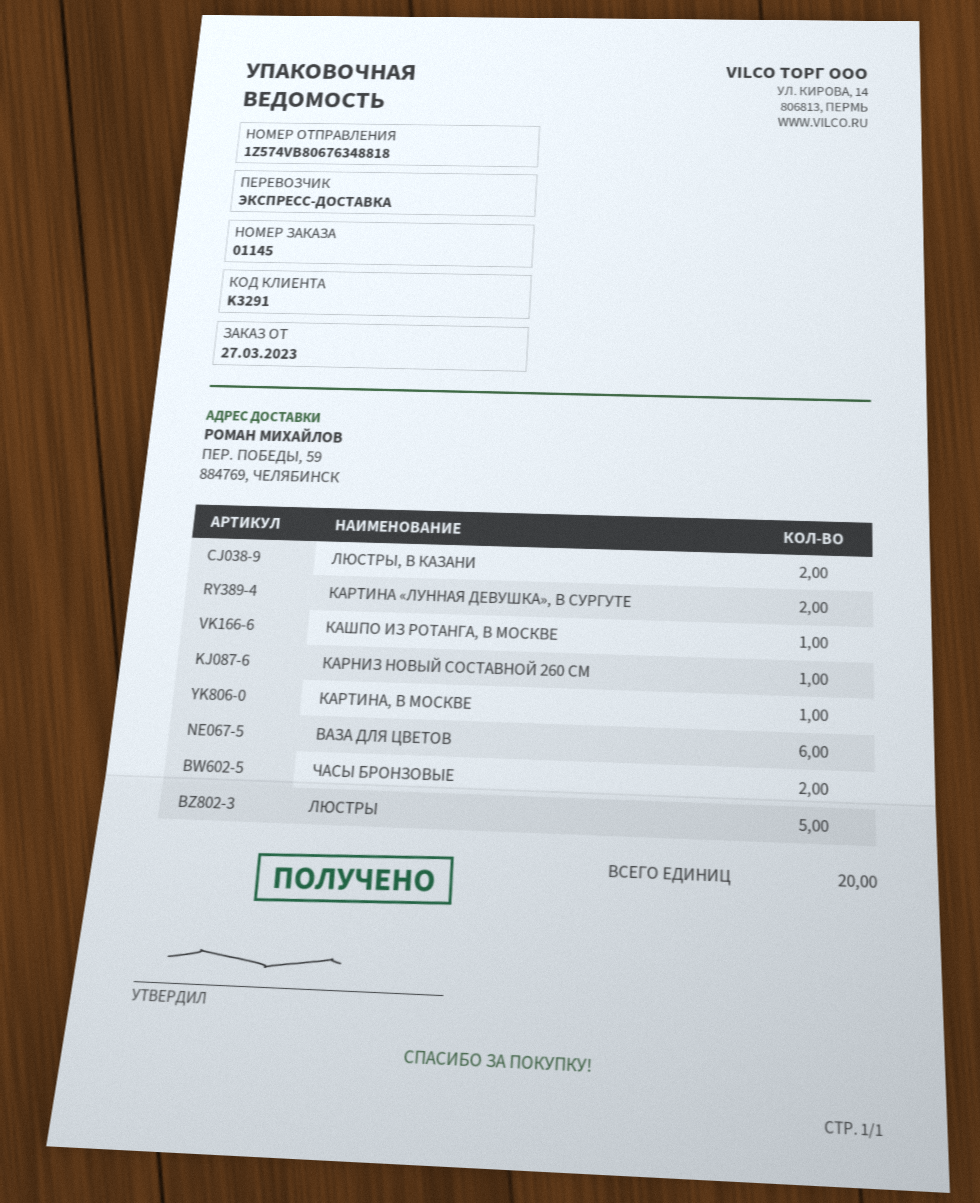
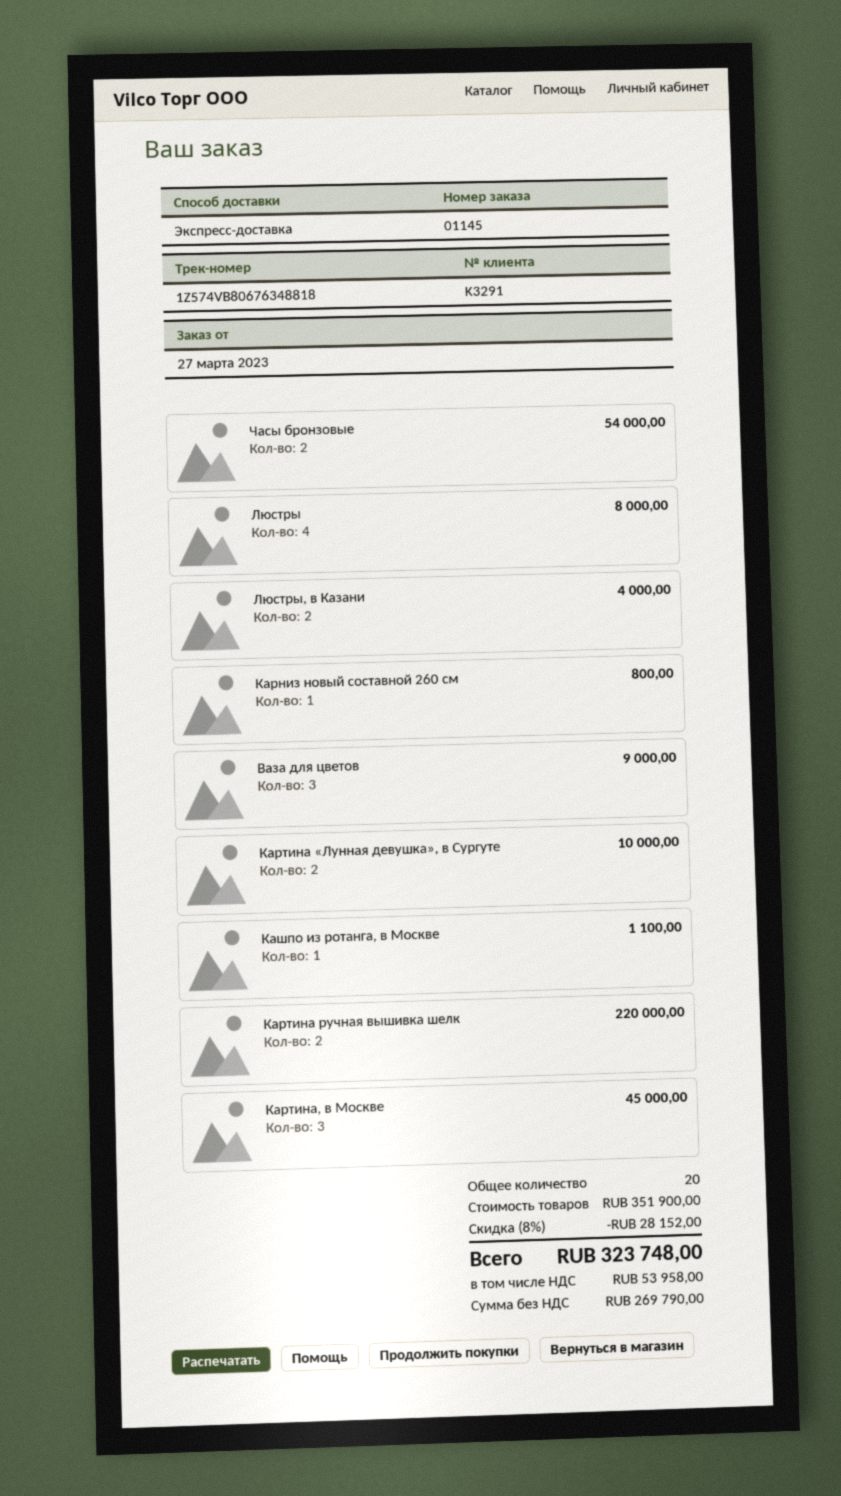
КАРТИНА, В МОСКВЕ: 1 -> 3
ВАЗА ДЛЯ ЦВЕТОВ: 6 -> 3
ЛЮСТРЫ: 5 -> 4
Картина ручная вышивка шелк: none -> 2

